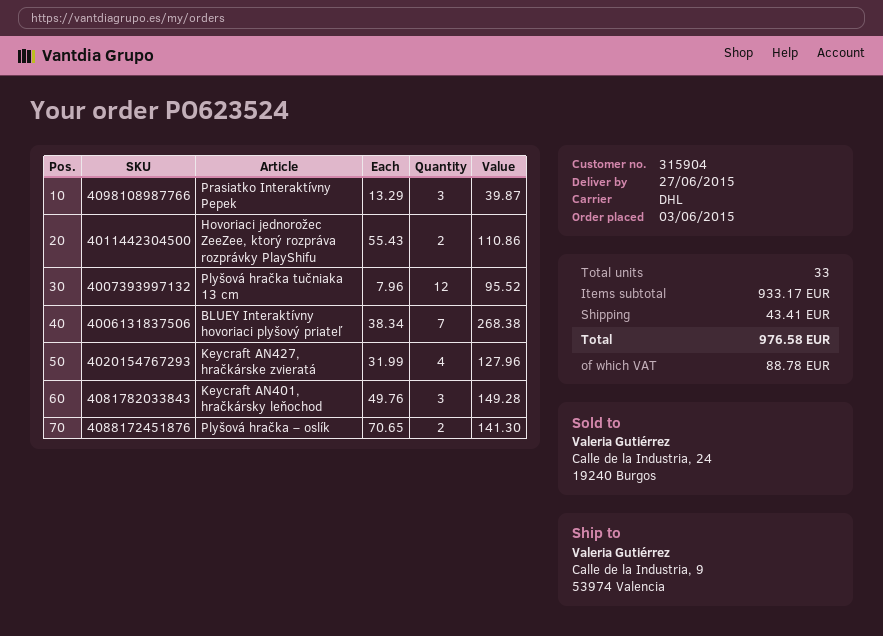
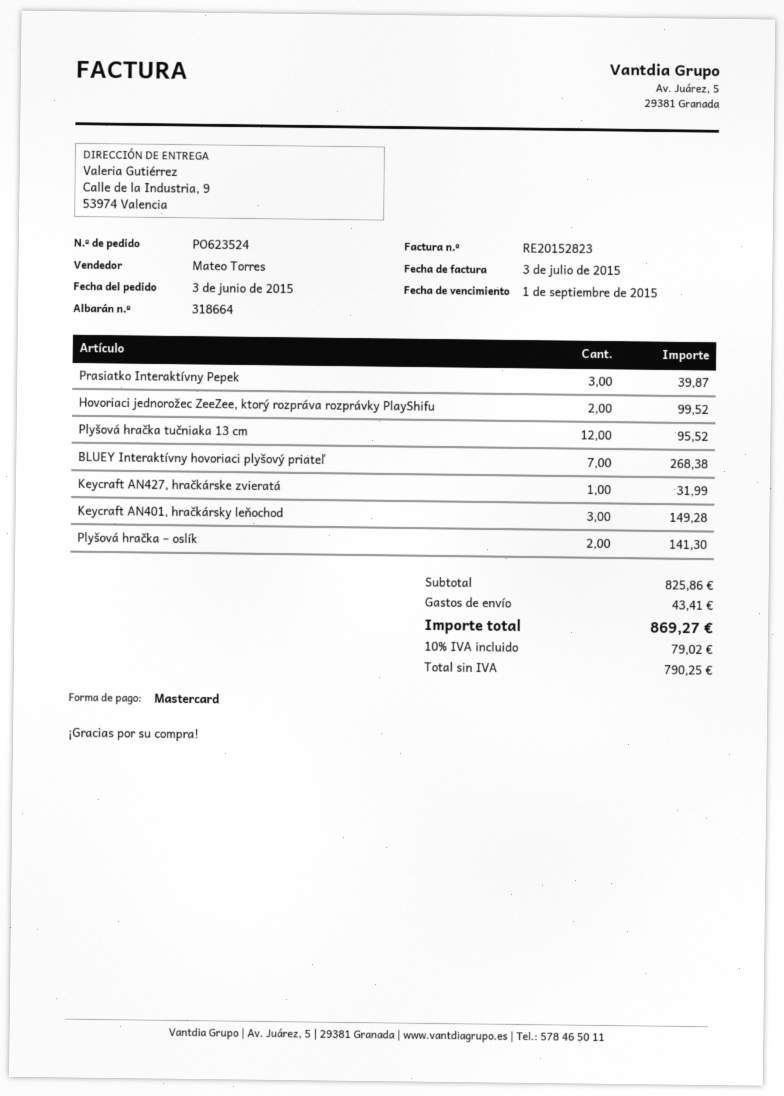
Hovoriaci jednorožec ZeeZee, ktorý rozpráva rozprávky PlayShifu: 2 for 110.86 -> 2 for 99.52
Keycraft AN427, hračkárske zvieratá: 4 for 127.96 -> 1 for 31.99
subtotal: 933.17 -> 825.86
tax: 88.78 -> 79.02
total: 976.58 -> 869.27

